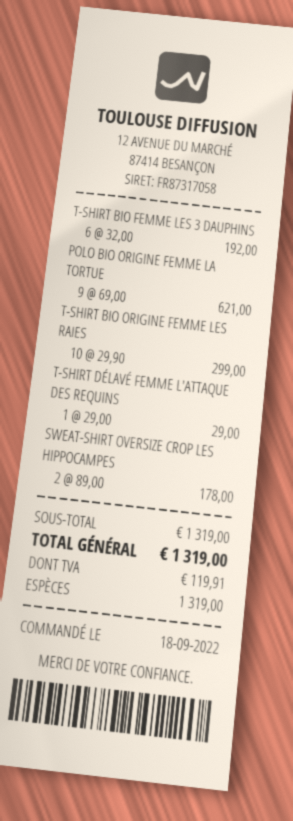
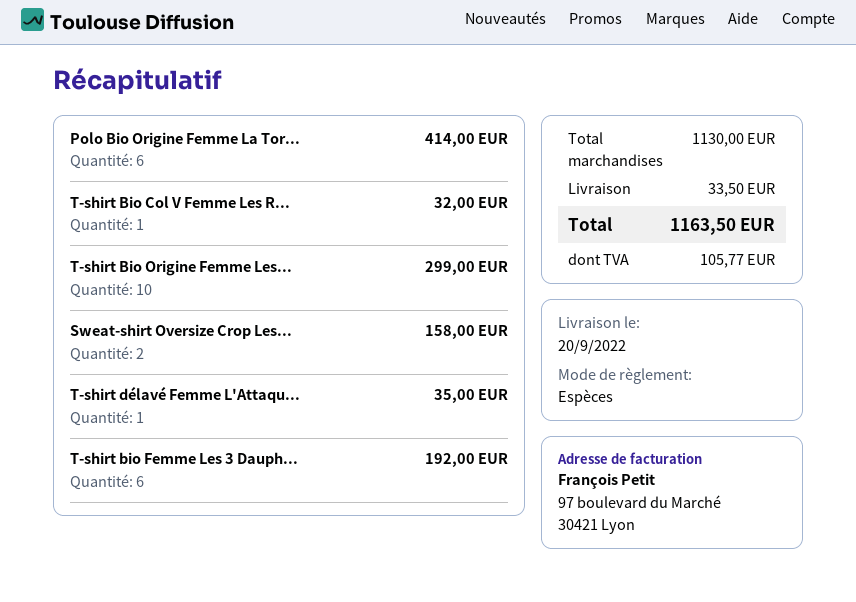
POLO BIO ORIGINE FEMME LA TORTUE: 9 for 621.00 -> 6 for 414.00
T-SHIRT DÉLAVÉ FEMME L'ATTAQUE DES REQUINS: 1 for 29.00 -> 1 for 35.00
SWEAT-SHIRT OVERSIZE CROP LES HIPPOCAMPES: 2 for 178.00 -> 2 for 158.00
T-shirt Bio Col V Femme Les R...: none -> 1 for 32.00
subtotal: 1319.00 -> 1130.00
shipping: none -> 33.50
tax: 119.91 -> 105.77
total: 1319.00 -> 1163.50

